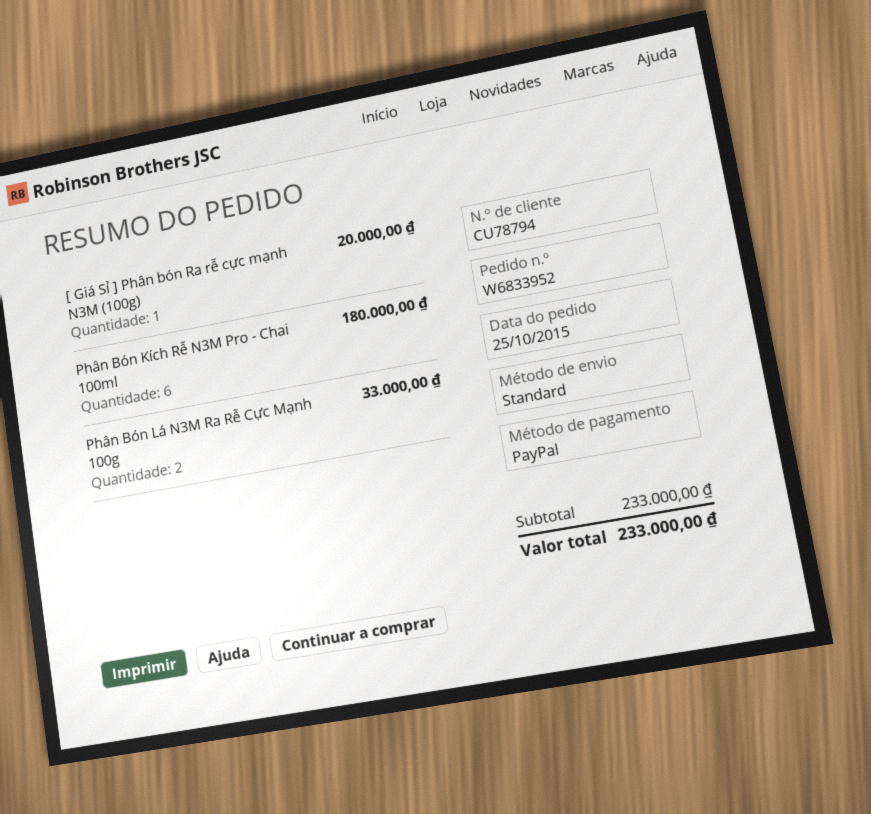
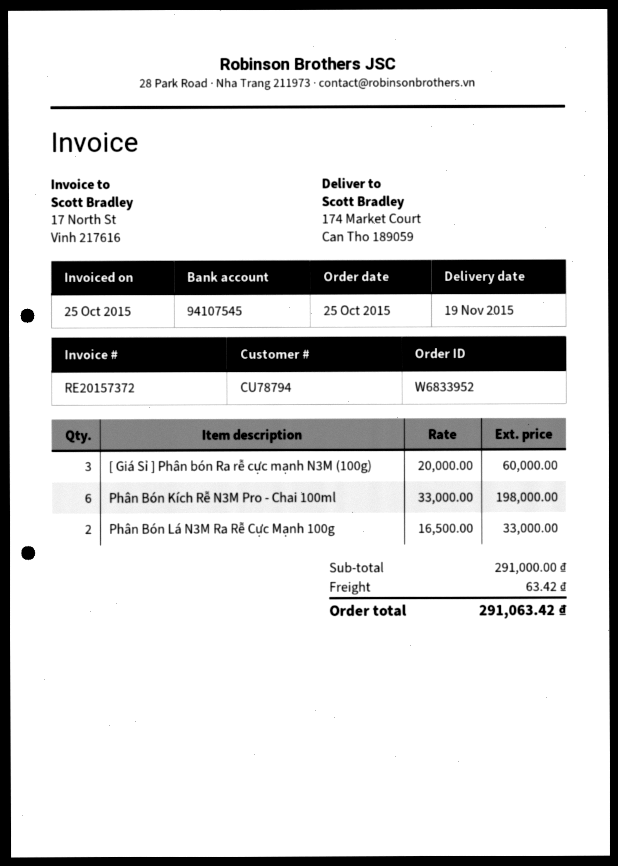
[ Giá Sỉ ] Phân bón Ra rễ cực mạnh N3M (100g): 1 for 20000.00 -> 3 for 60000.00
Phân Bón Kích Rễ N3M Pro - Chai 100ml: 6 for 180000.00 -> 6 for 198000.00
subtotal: 233000.00 -> 291000.00
shipping: none -> 63.42
total: 233000.00 -> 291063.42

